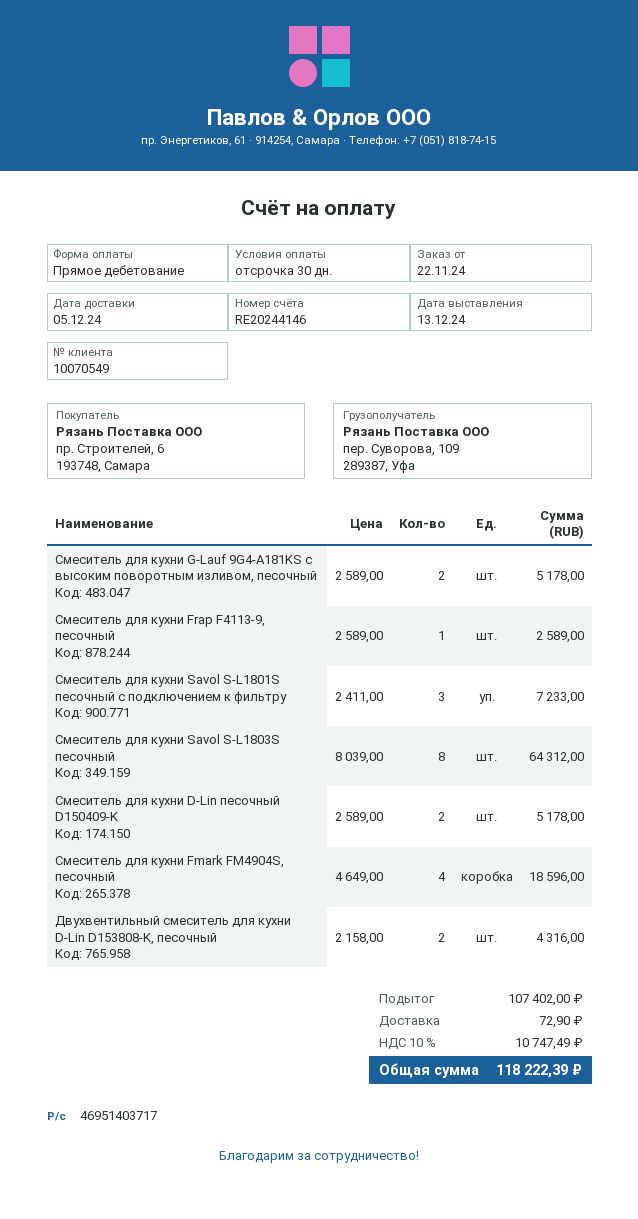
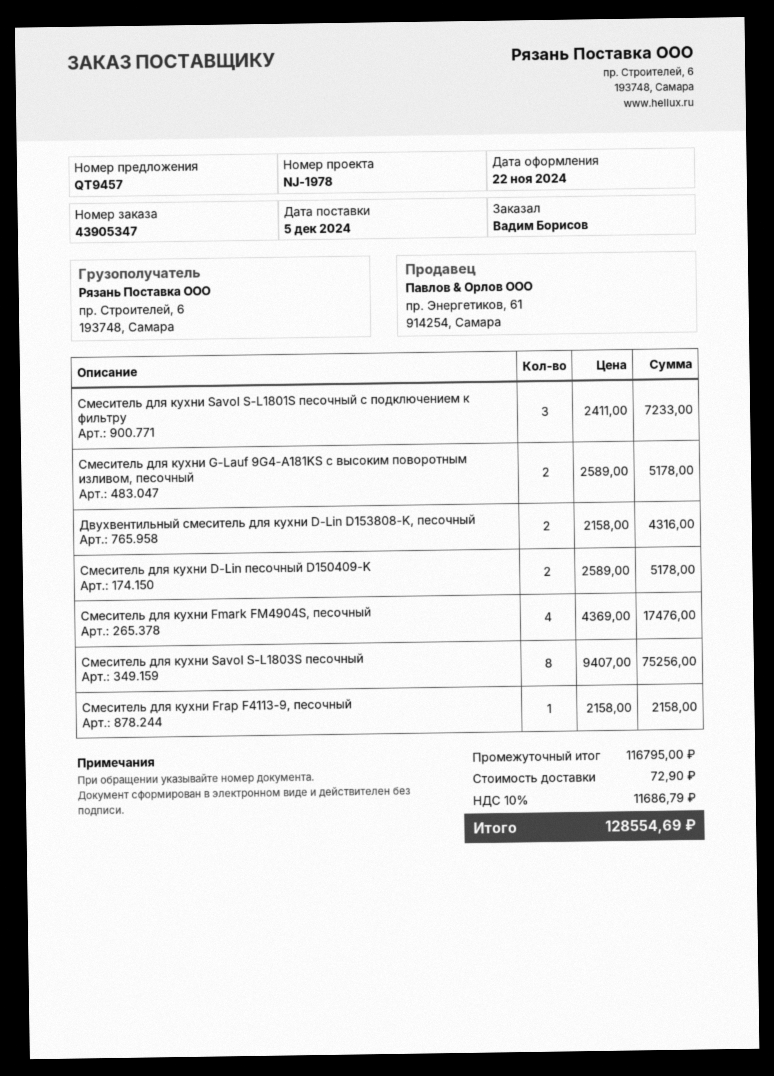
ship to: пер. Суворова, 109, 289387, Уфа -> пр. Строителей, 6, 193748, Самара
Смеситель для кухни Frap F4113-9, песочный: 1 x 2589.00 = 2589.00 -> 1 x 2158.00 = 2158.00
Смеситель для кухни Savol S-L1803S песочный: 8 x 8039.00 = 64312.00 -> 8 x 9407.00 = 75256.00
Смеситель для кухни Fmark FM4904S, песочный: 4 x 4649.00 = 18596.00 -> 4 x 4369.00 = 17476.00
subtotal: 107402.00 -> 116795.00
tax: 10% = 10747.49 -> 10% = 11686.79
total: 118222.39 -> 128554.69

